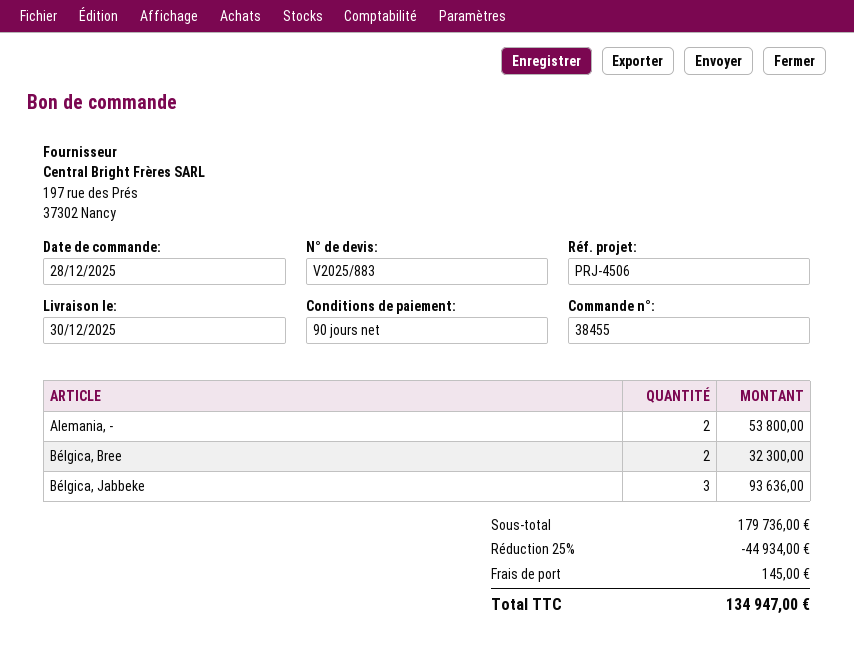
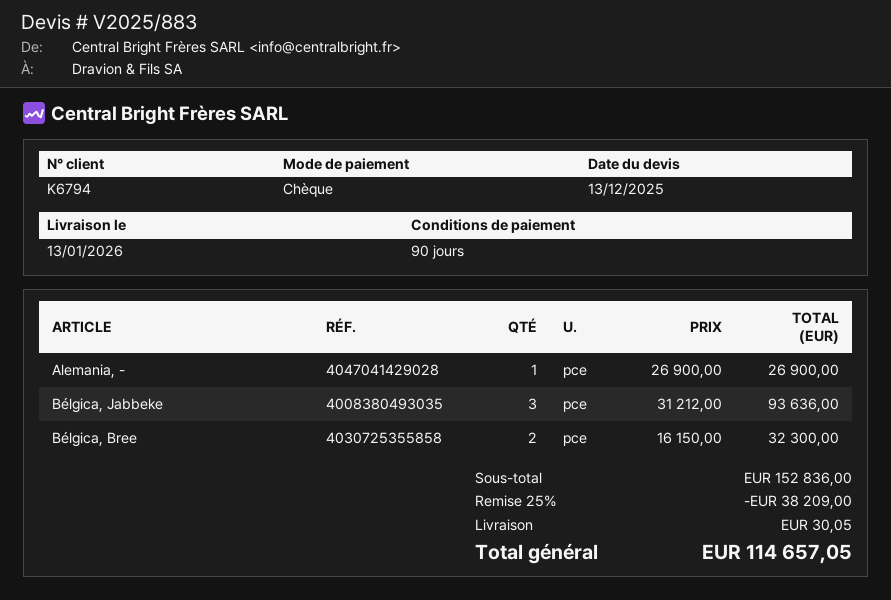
delivery date: 2025-12-30 -> 2026-01-13
Alemania, -: 2 for 53800.00 -> 1 for 26900.00
subtotal: 179736.00 -> 152836.00
discount: 25% = 44934.00 -> 25% = 38209.00
shipping: 145.00 -> 30.05
total: 134947.00 -> 114657.05

